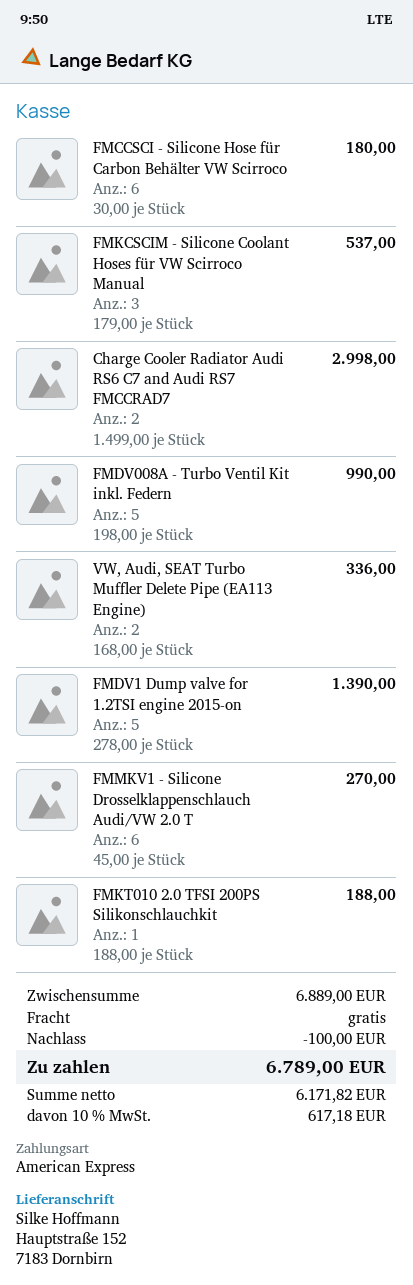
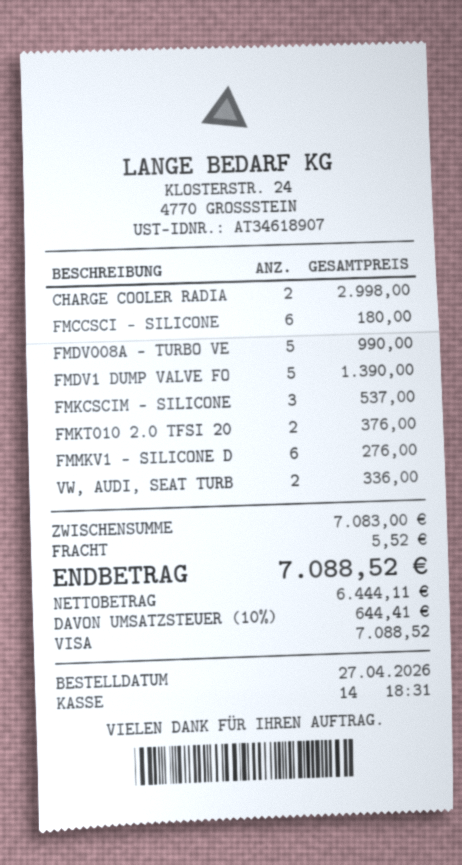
payment method: American Express -> Visa
FMMKV1 - Silicone Drosselklappenschlauch Audi/VW 2.0 T: 6 for 270.00 -> 6 for 276.00
FMKT010 2.0 TFSI 200PS Silikonschlauchkit: 1 for 188.00 -> 2 for 376.00
subtotal: 6889.00 -> 7083.00
discount: 100.00 -> none
shipping: 0.00 -> 5.52
net: 6171.82 -> 6444.11
tax: 10% = 617.18 -> 10% = 644.41
total: 6789.00 -> 7088.52

